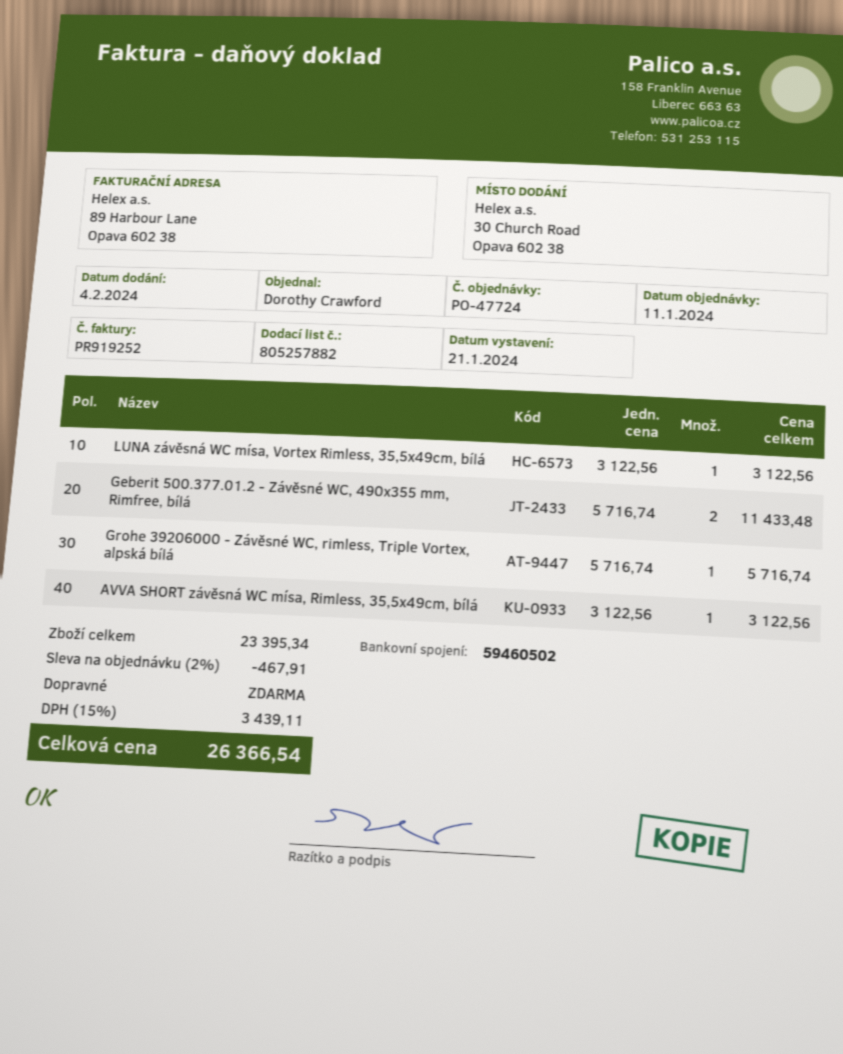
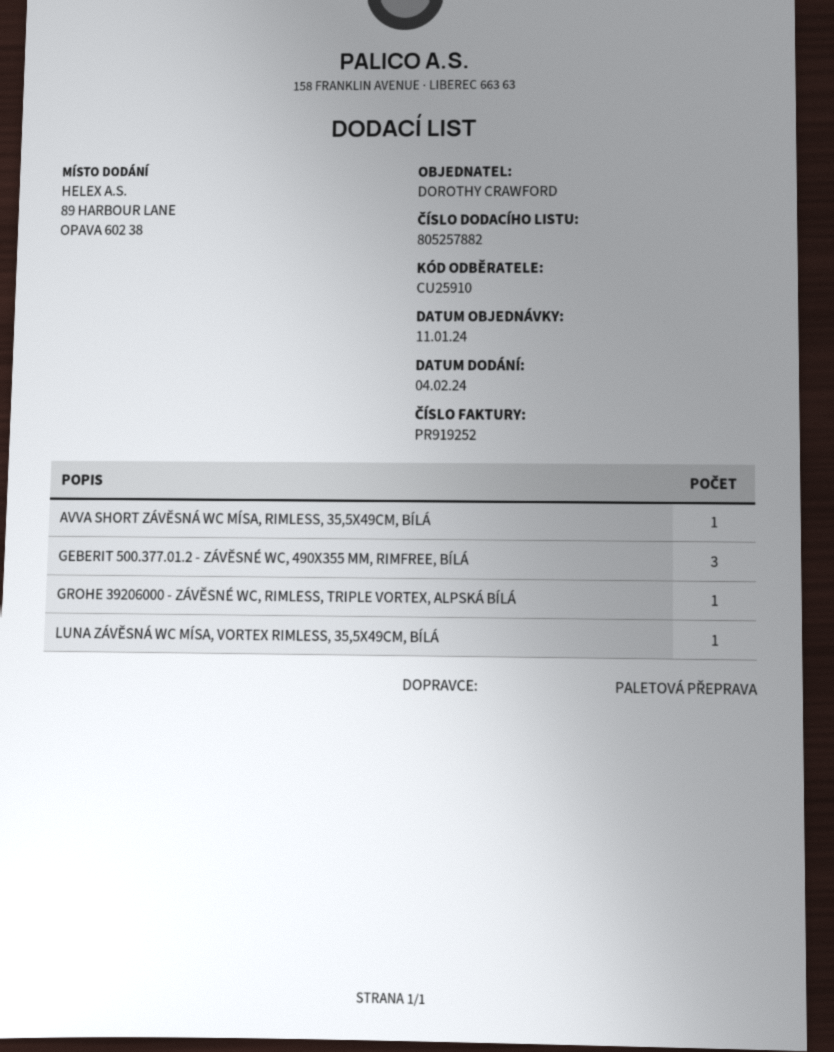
ship to: 30 Church Road, Opava 602 38 -> 89 HARBOUR LANE, OPAVA 602 38
Geberit 500.377.01.2 - Závěsné WC, 490x355 mm, Rimfree, bílá: 2 -> 3

